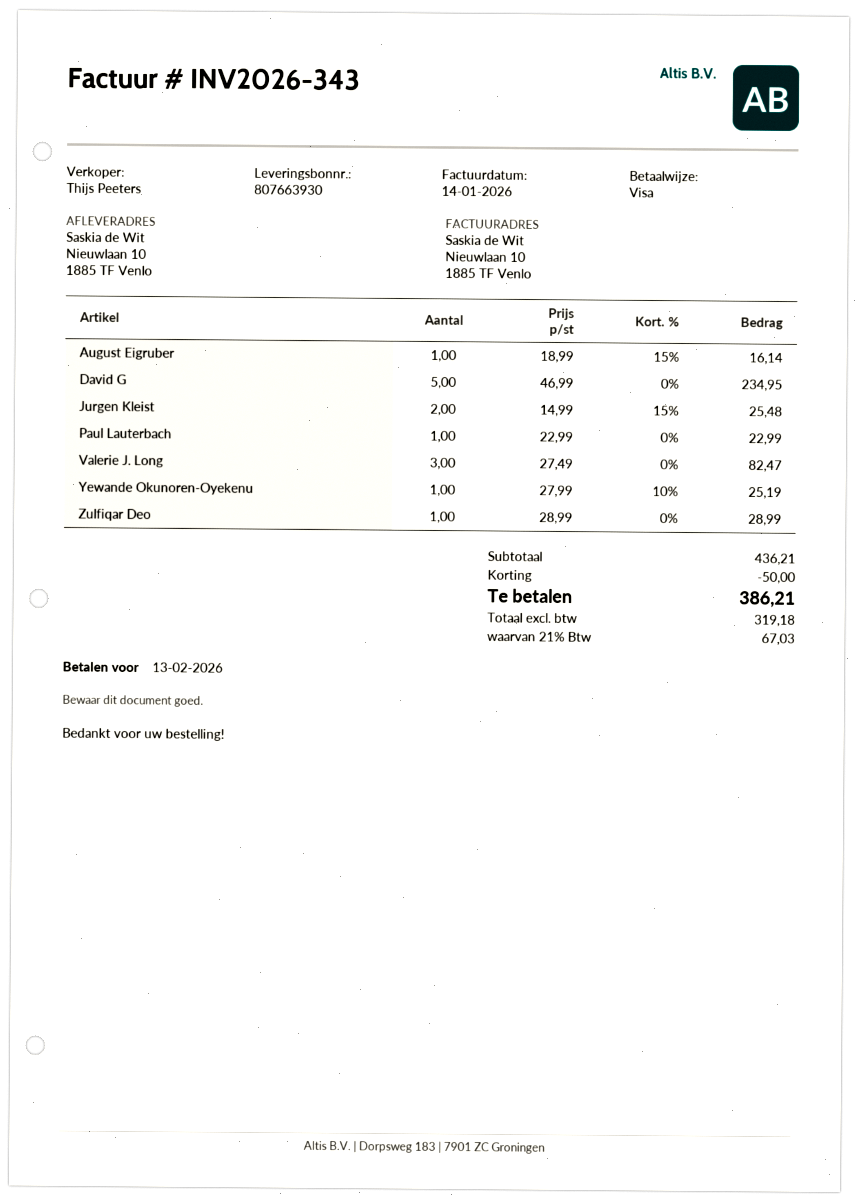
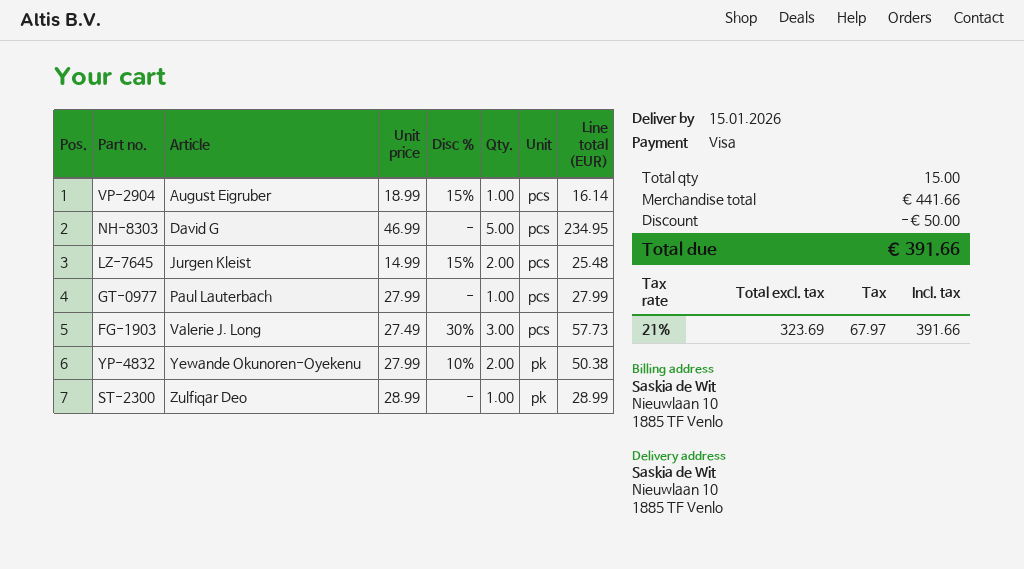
Paul Lauterbach: 1 x 22.99 = 22.99 -> 1 x 27.99 = 27.99
Valerie J. Long: 3 x 27.49 = 82.47 -> 3 x 27.49 - 30% = 57.73
Yewande Okunoren-Oyekenu: 1 x 27.99 - 10% = 25.19 -> 2 x 27.99 - 10% = 50.38
subtotal: 436.21 -> 441.66
net: 319.18 -> 323.69
tax: 21% = 67.03 -> 21% = 67.97
total: 386.21 -> 391.66

